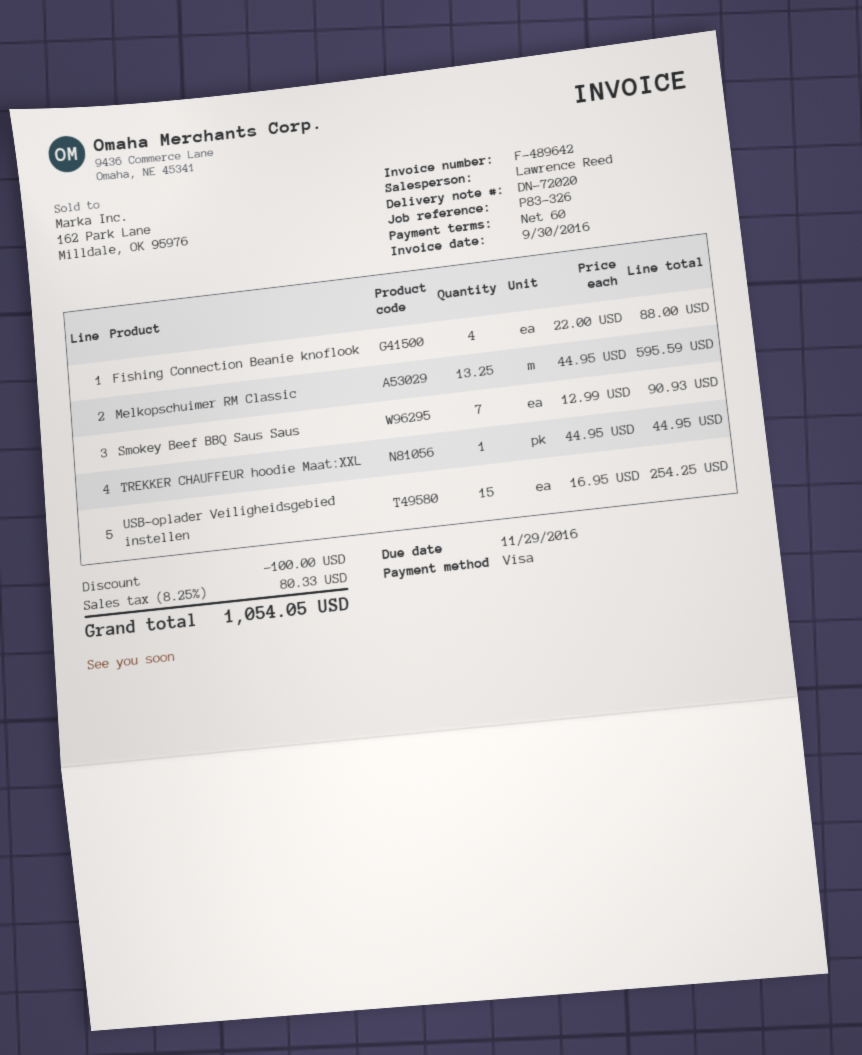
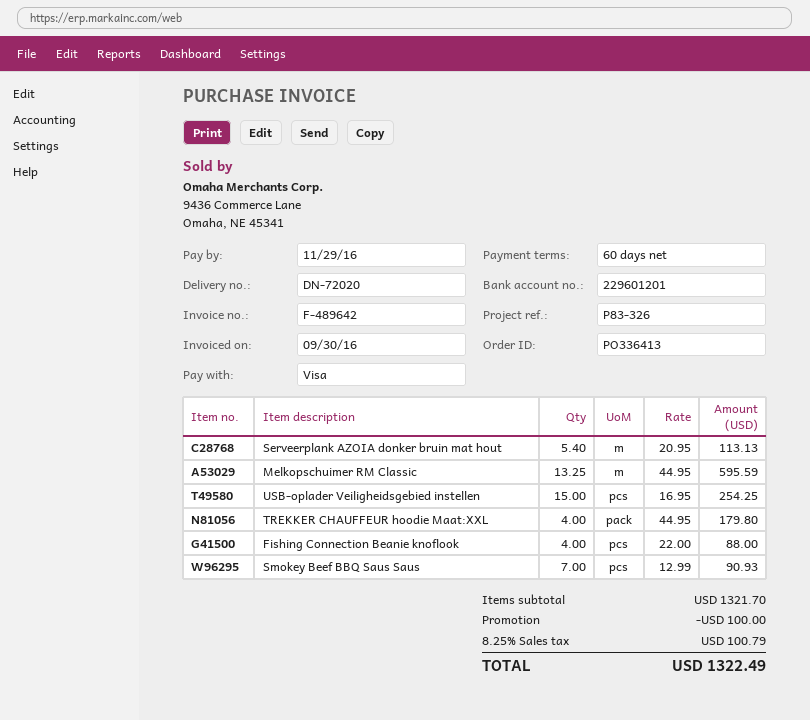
TREKKER CHAUFFEUR hoodie Maat:XXL: 1 x 44.95 = 44.95 -> 4 x 44.95 = 179.80
Serveerplank AZOIA donker bruin mat hout: none -> 5.4 x 20.95 = 113.13
tax: 8.25% = 80.33 -> 8.25% = 100.79
total: 1054.05 -> 1322.49

